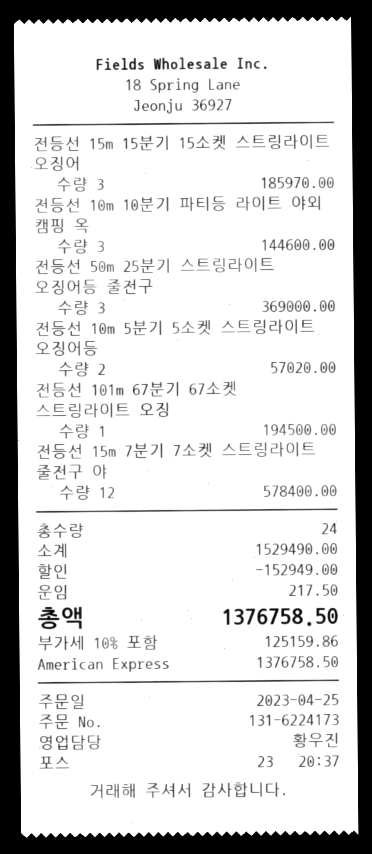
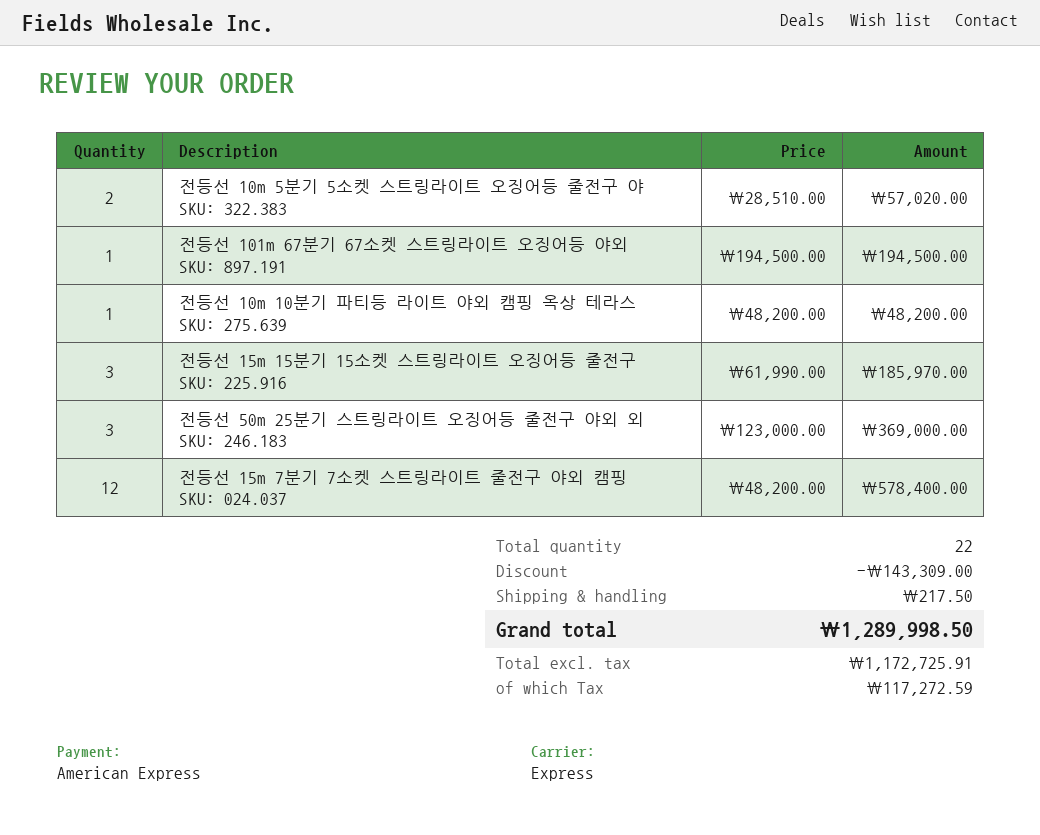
전등선 10m 10분기 파티등 라이트 야외 캠핑 옥: 3 for 144600.00 -> 1 for 48200.00
total quantity: 24 -> 22
discount: 152949.00 -> 143309.00
tax: 125159.86 -> 117272.59
total: 1376758.50 -> 1289998.50

